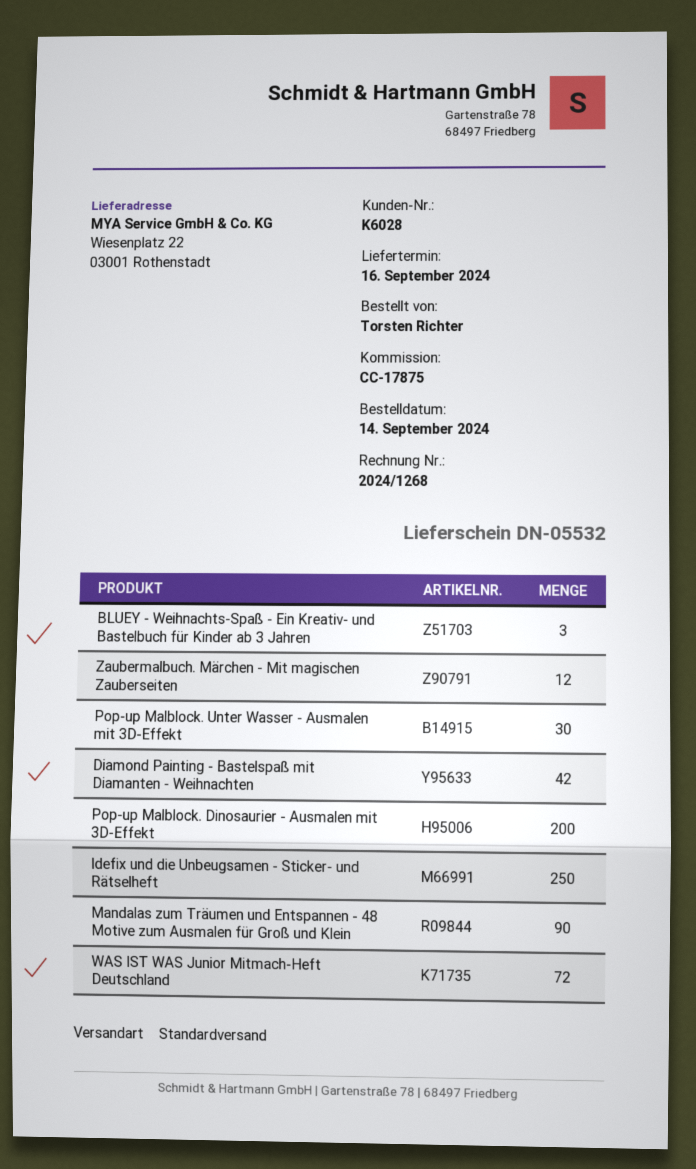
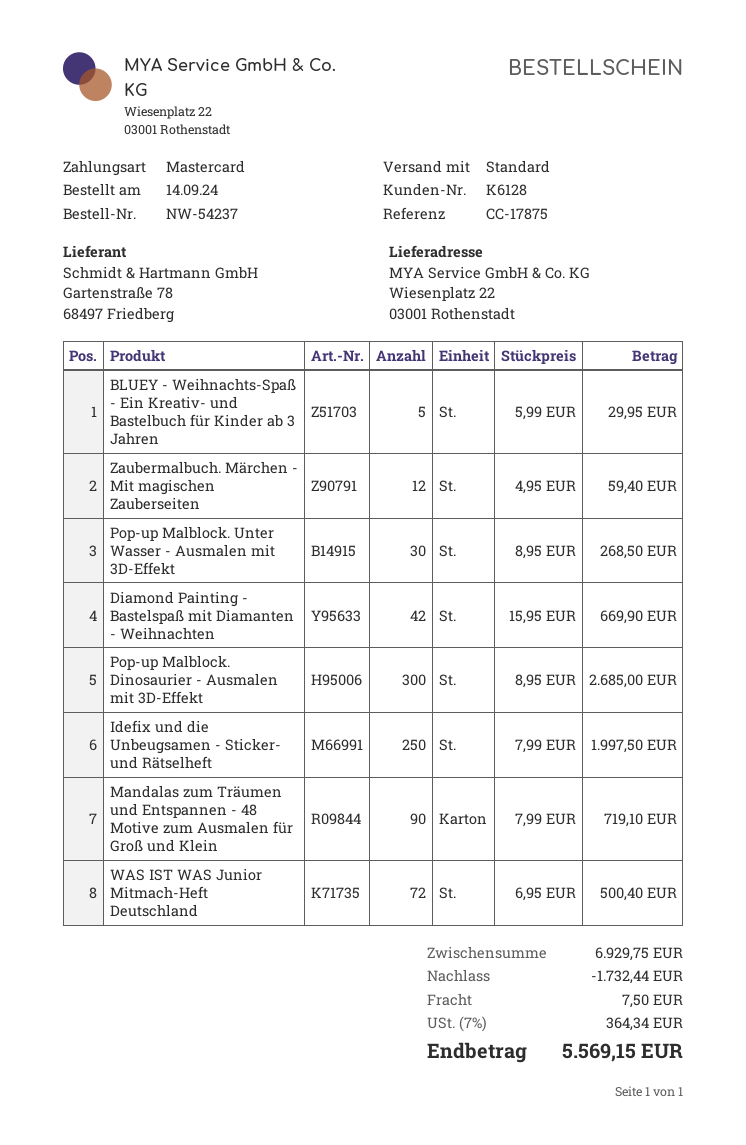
customer number: K6028 -> K6128
BLUEY - Weihnachts-Spaß - Ein Kreativ- und Bastelbuch für Kinder ab 3 Jahren: 3 -> 5
Pop-up Malblock. Dinosaurier - Ausmalen mit 3D-Effekt: 200 -> 300

